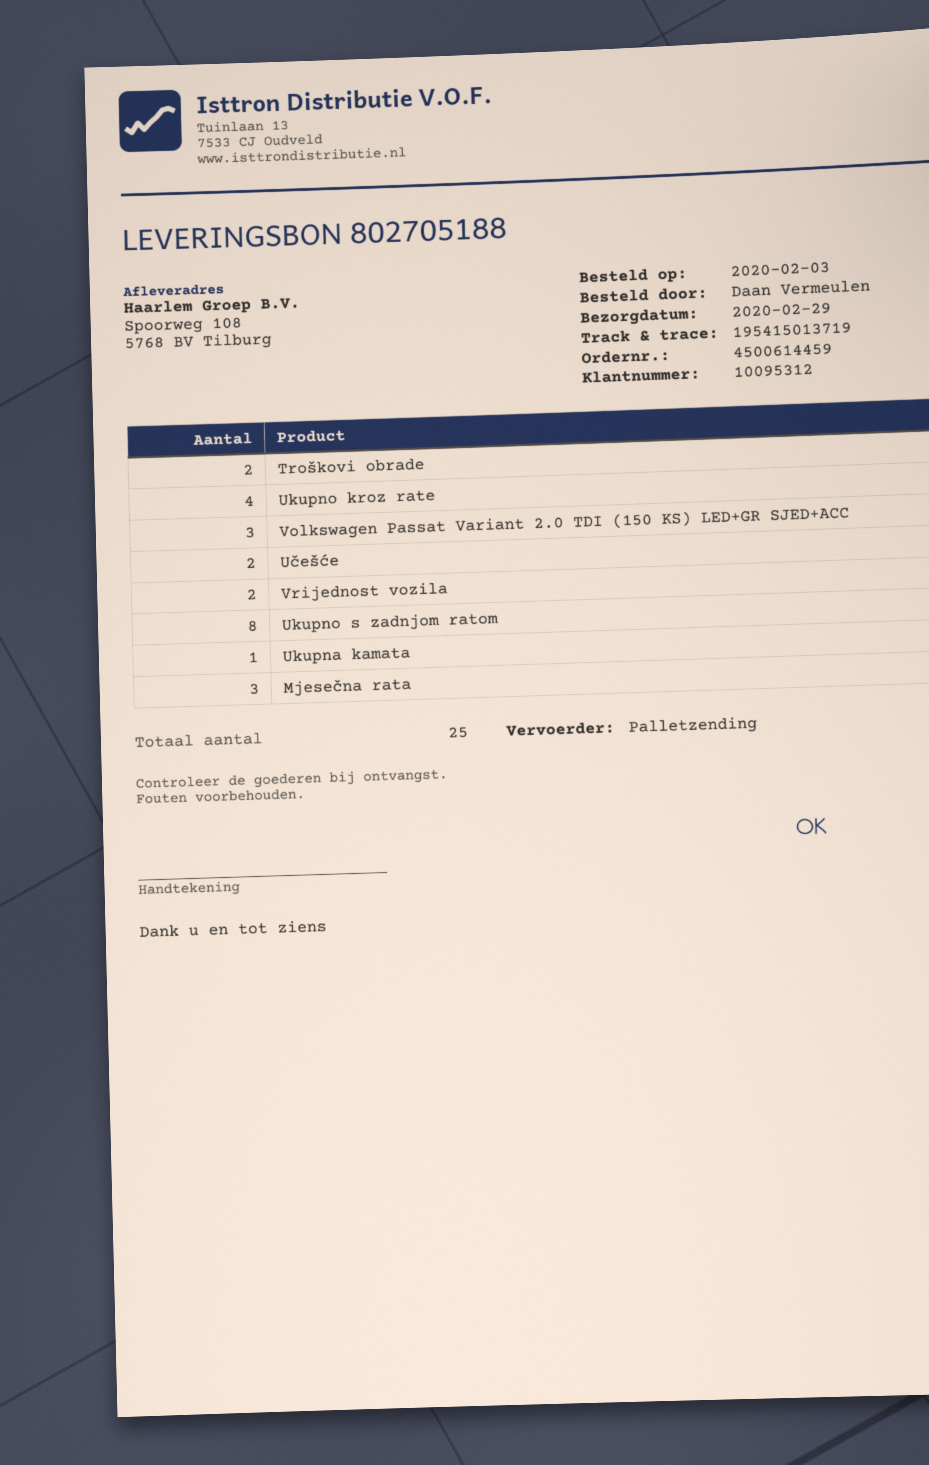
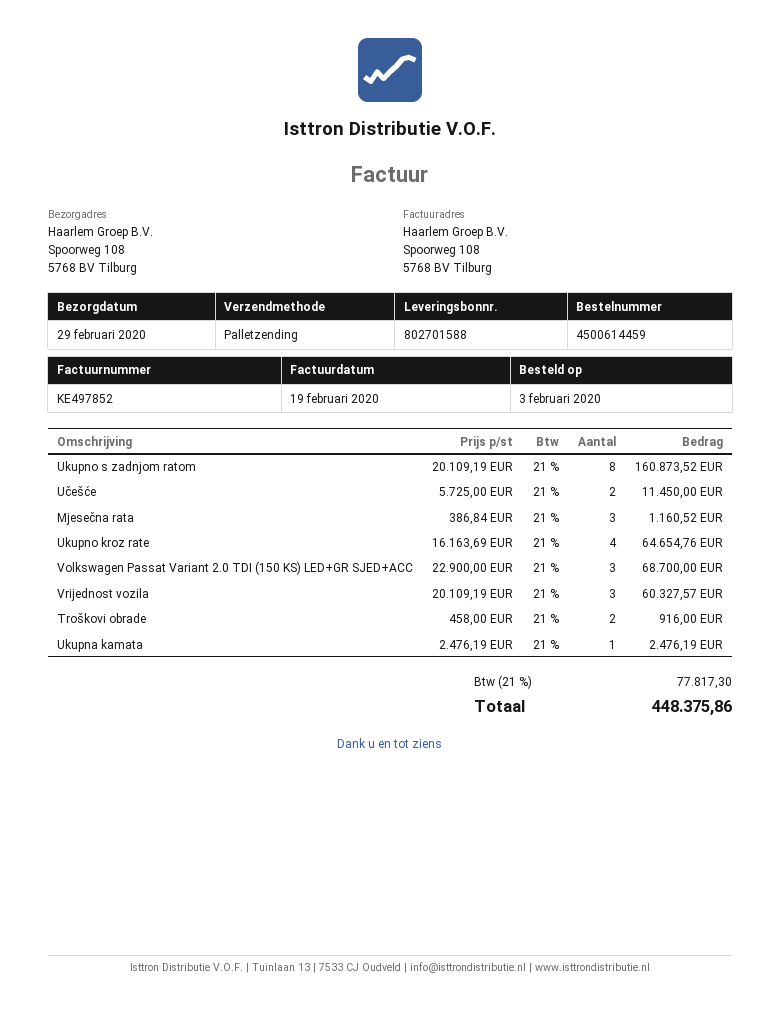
delivery note number: 802705188 -> 802701588
Vrijednost vozila: 2 -> 3

